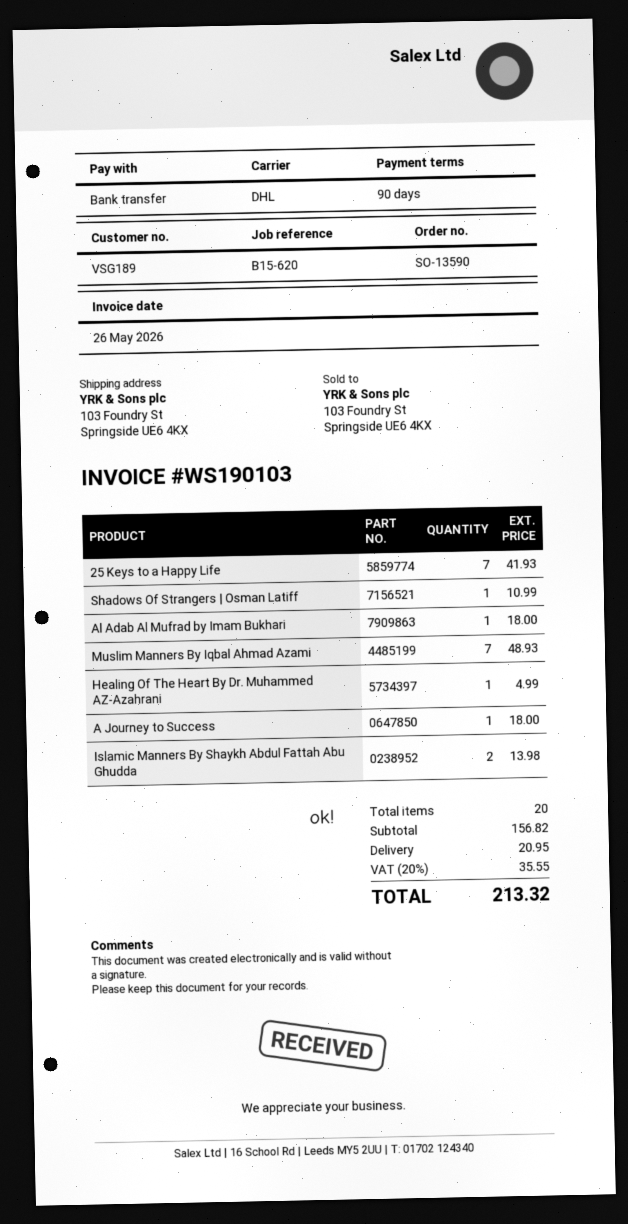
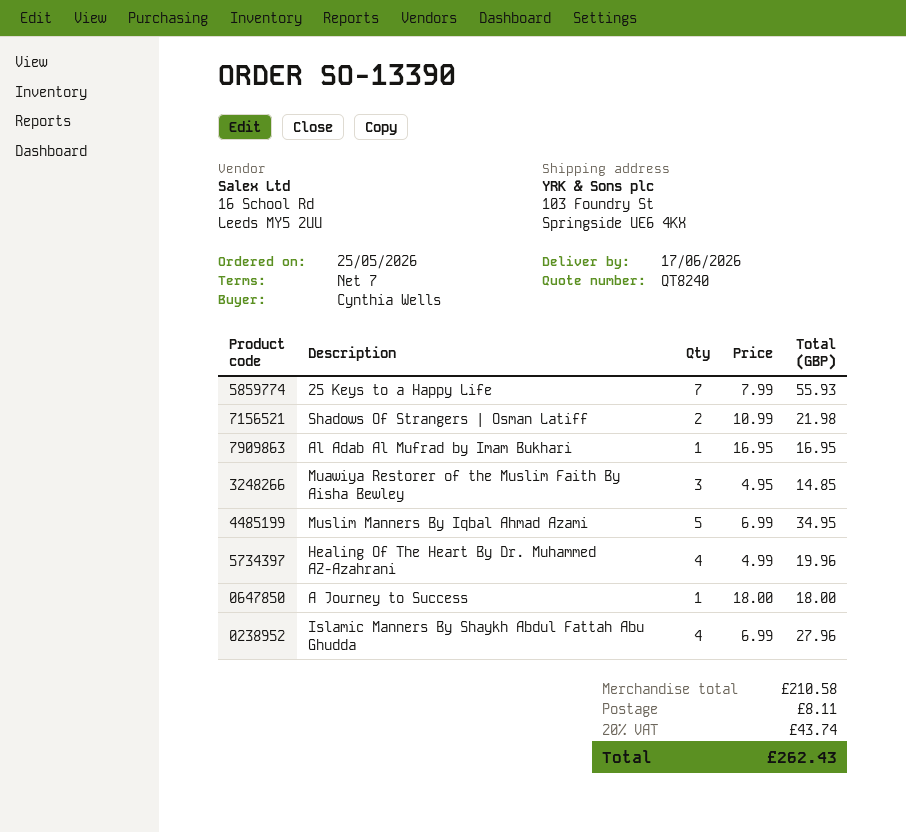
order number: SO-13590 -> SO-13390
payment terms: 90 days -> 7 days
25 Keys to a Happy Life: 7 for 41.93 -> 7 for 55.93
Shadows Of Strangers | Osman Latiff: 1 for 10.99 -> 2 for 21.98
Al Adab Al Mufrad by Imam Bukhari: 1 for 18.00 -> 1 for 16.95
Muslim Manners By Iqbal Ahmad Azami: 7 for 48.93 -> 5 for 34.95
Healing Of The Heart By Dr. Muhammed AZ-Azahrani: 1 for 4.99 -> 4 for 19.96
Islamic Manners By Shaykh Abdul Fattah Abu Ghudda: 2 for 13.98 -> 4 for 27.96
Muawiya Restorer of the Muslim Faith By Aisha Bewley: none -> 3 for 14.85
subtotal: 156.82 -> 210.58
shipping: 20.95 -> 8.11
tax: 20% = 35.55 -> 20% = 43.74
total: 213.32 -> 262.43

